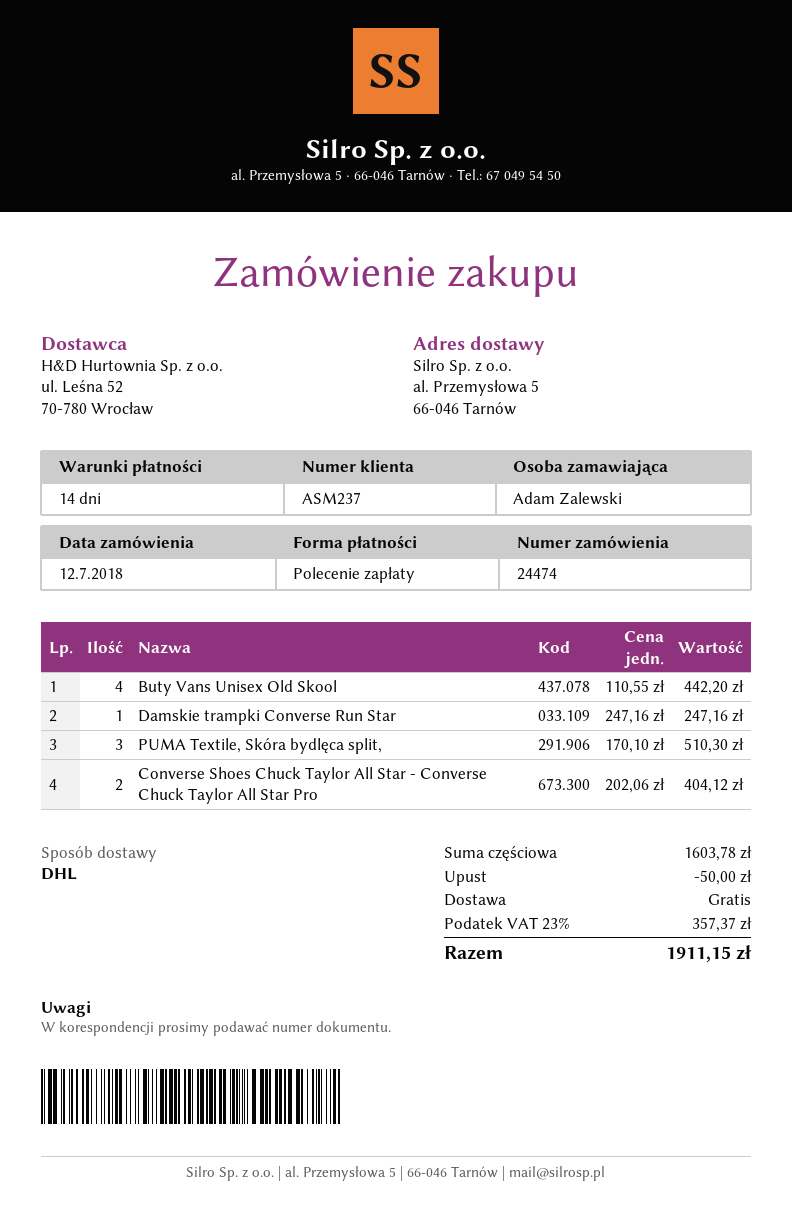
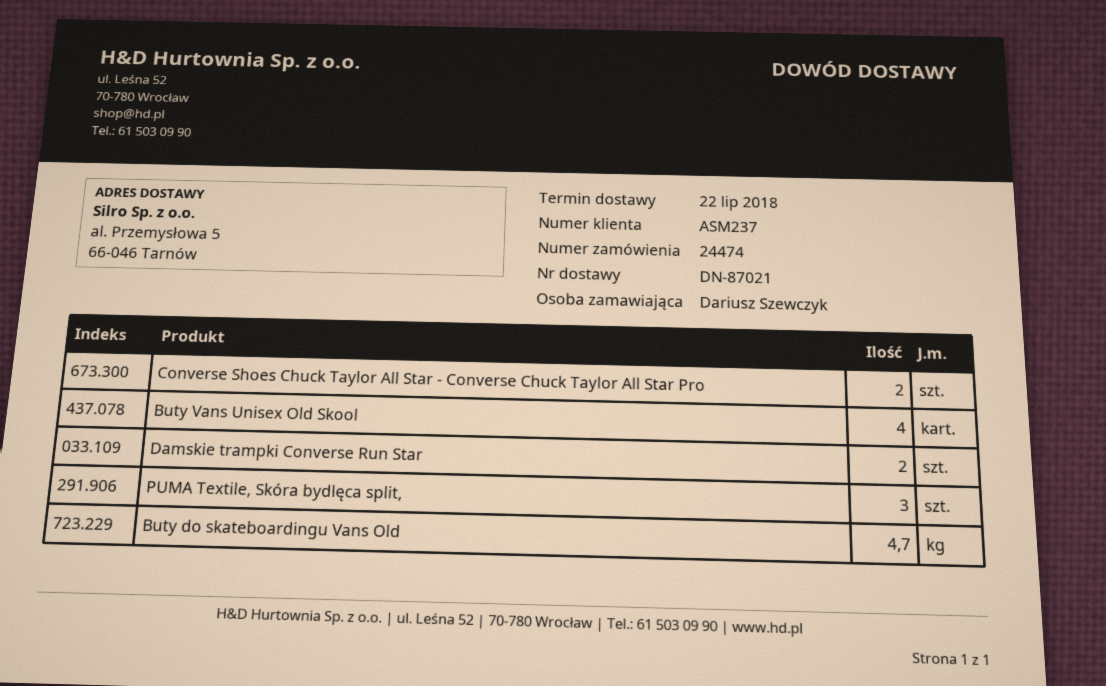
ordered by: Adam Zalewski -> Dariusz Szewczyk
Damskie trampki Converse Run Star: 1 -> 2
Buty do skateboardingu Vans Old: none -> 4.7

